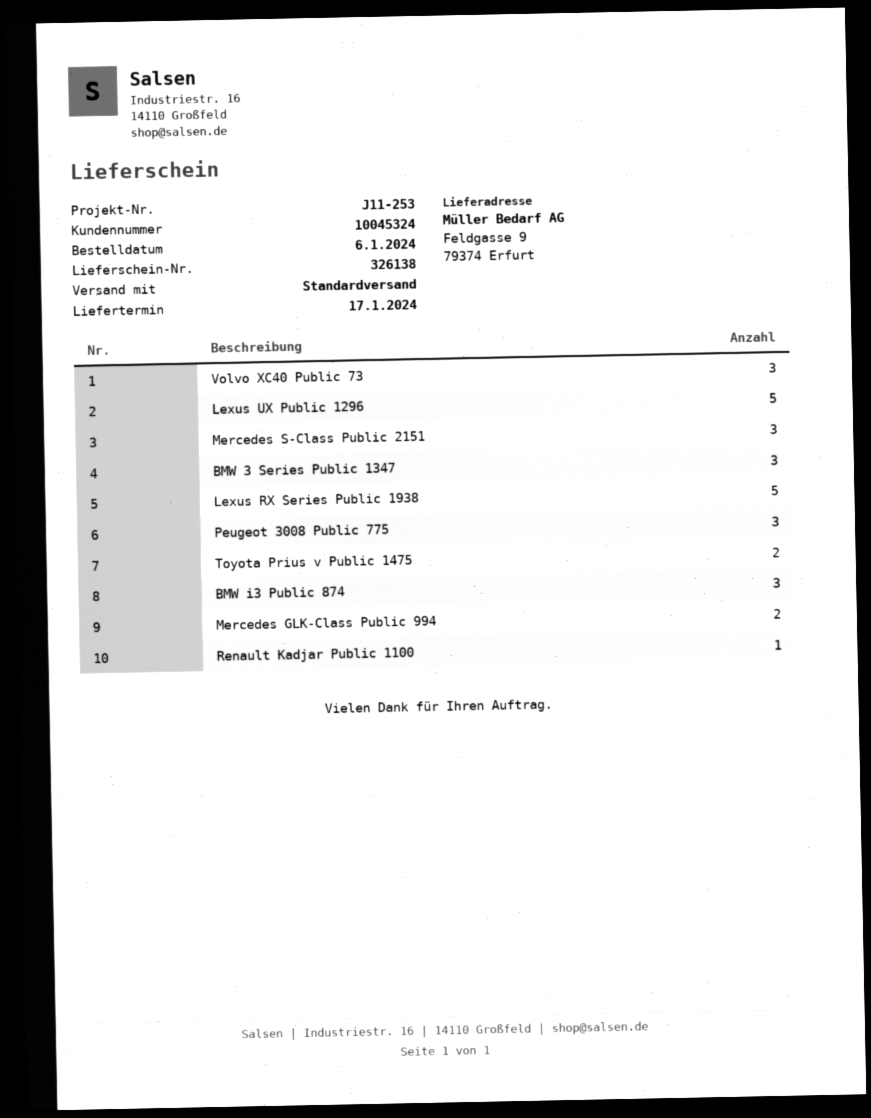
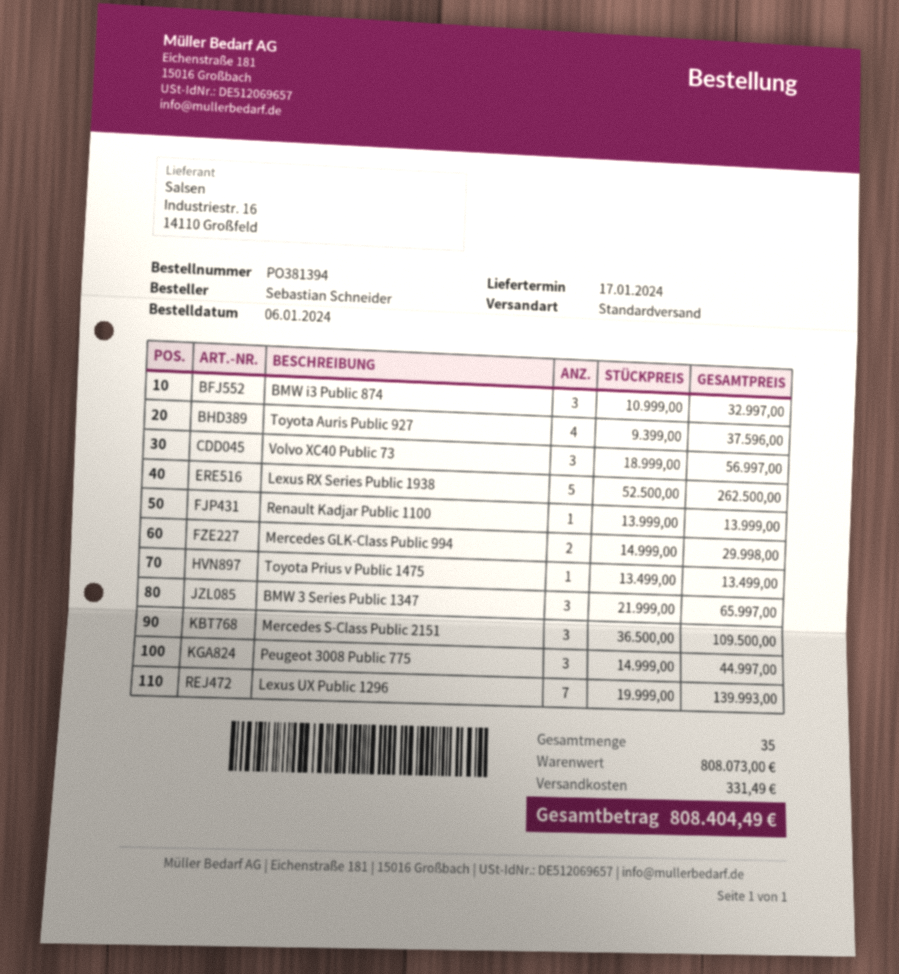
Lexus UX Public 1296: 5 -> 7
Toyota Prius v Public 1475: 2 -> 1
Toyota Auris Public 927: none -> 4

